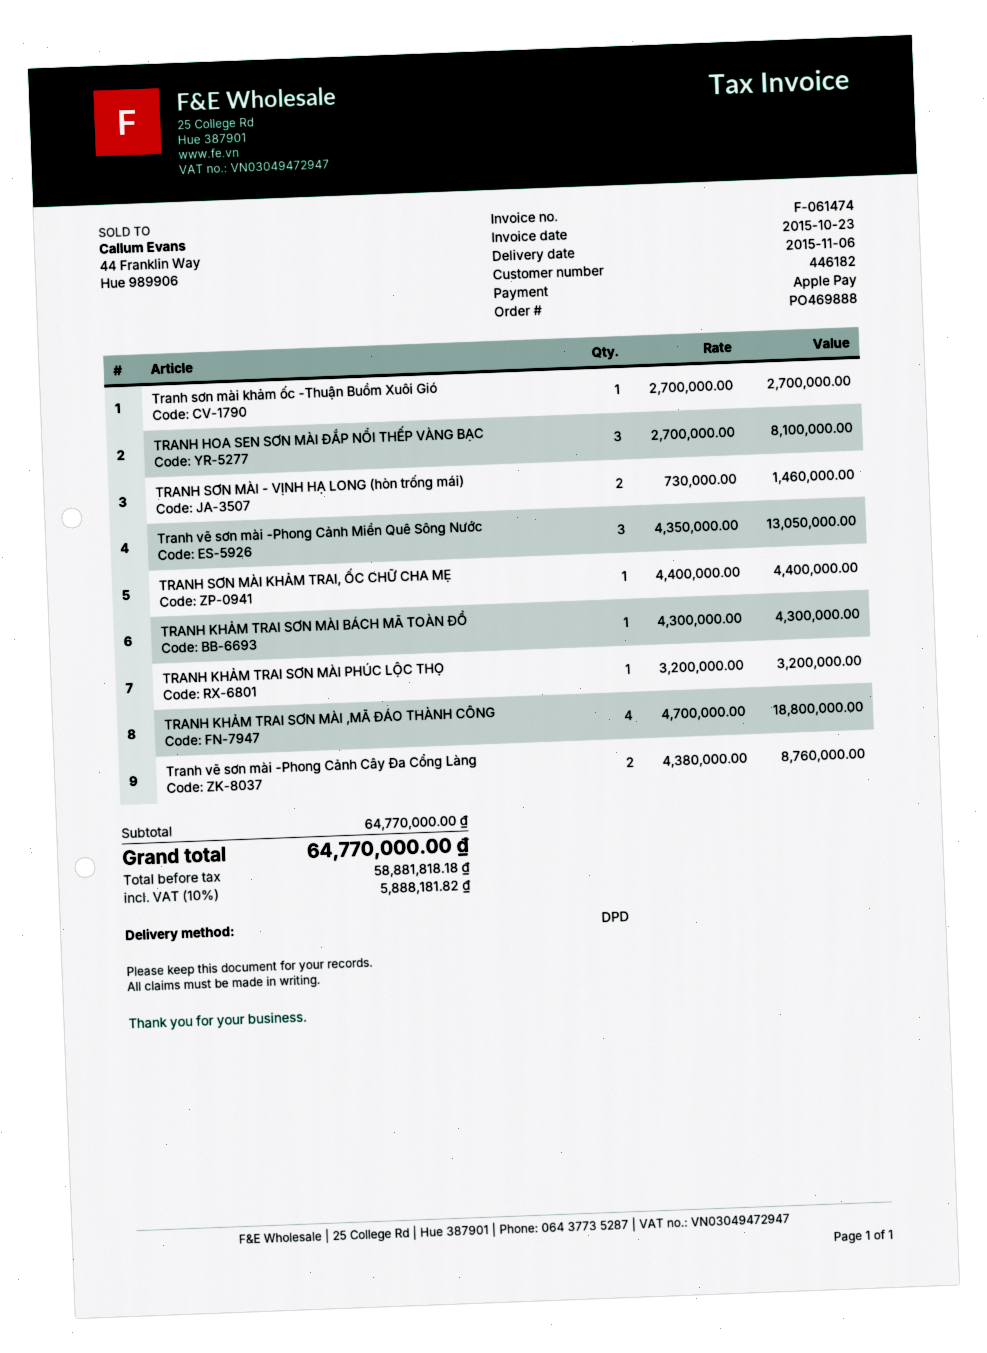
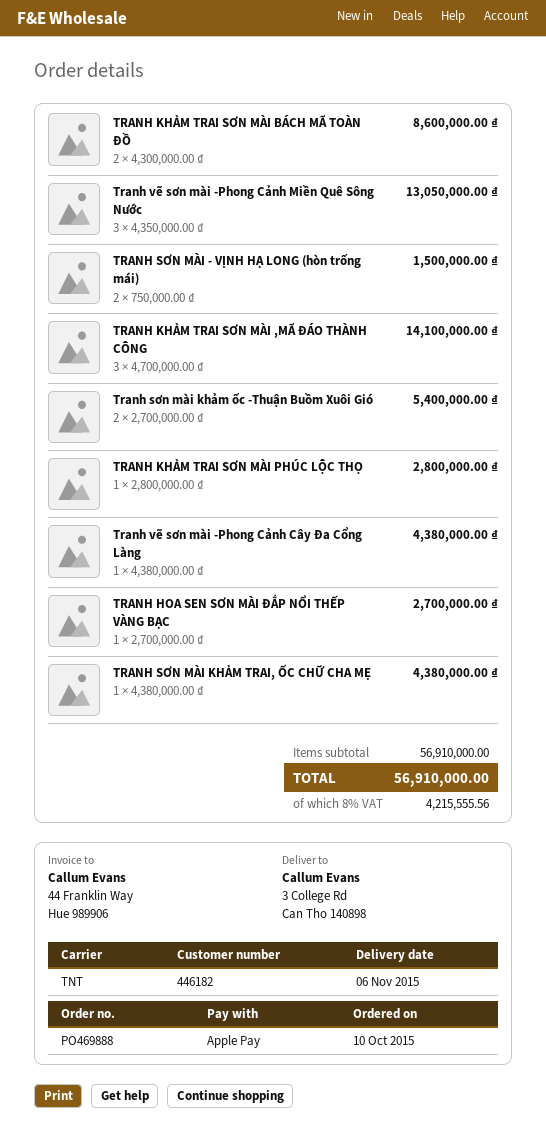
shipping method: DPD -> TNT
Tranh sơn mài khảm ốc -Thuận Buồm Xuôi Gió: 1 x 2700000.00 = 2700000.00 -> 2 x 2700000.00 = 5400000.00
TRANH HOA SEN SƠN MÀI ĐẮP NỔI THẾP VÀNG BẠC: 3 x 2700000.00 = 8100000.00 -> 1 x 2700000.00 = 2700000.00
TRANH SƠN MÀI - VỊNH HẠ LONG (hòn trống mái): 2 x 730000.00 = 1460000.00 -> 2 x 750000.00 = 1500000.00
TRANH SƠN MÀI KHẢM TRAI, ỐC CHỮ CHA MẸ: 1 x 4400000.00 = 4400000.00 -> 1 x 4380000.00 = 4380000.00
TRANH KHẢM TRAI SƠN MÀI BÁCH MÃ TOÀN ĐỒ: 1 x 4300000.00 = 4300000.00 -> 2 x 4300000.00 = 8600000.00
TRANH KHẢM TRAI SƠN MÀI PHÚC LỘC THỌ: 1 x 3200000.00 = 3200000.00 -> 1 x 2800000.00 = 2800000.00
TRANH KHẢM TRAI SƠN MÀI ,MÃ ĐÁO THÀNH CÔNG: 4 x 4700000.00 = 18800000.00 -> 3 x 4700000.00 = 14100000.00
Tranh vẽ sơn mài -Phong Cảnh Cây Đa Cổng Làng: 2 x 4380000.00 = 8760000.00 -> 1 x 4380000.00 = 4380000.00
subtotal: 64770000.00 -> 56910000.00
tax: 10% = 5888181.82 -> 8% = 4215555.56
total: 64770000.00 -> 56910000.00

